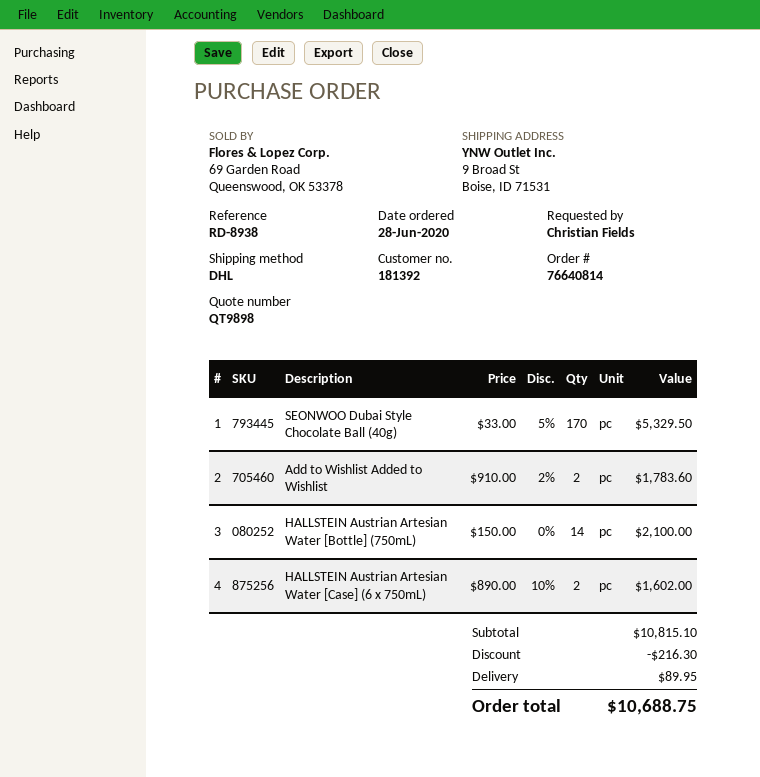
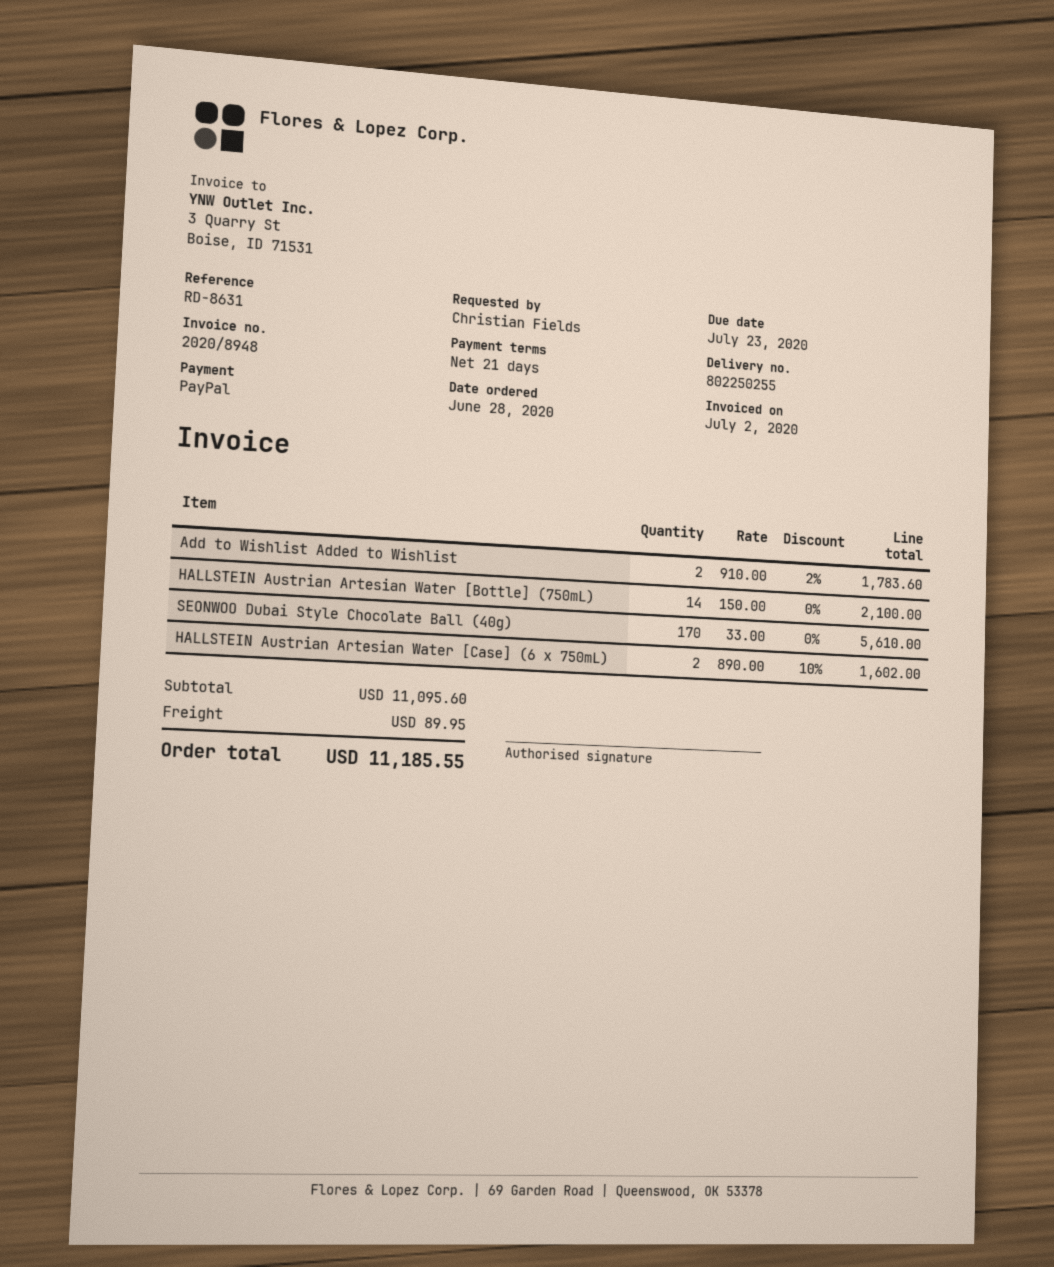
reference: RD-8938 -> RD-8631
SEONWOO Dubai Style Chocolate Ball (40g): 170 x 33.00 - 5% = 5329.50 -> 170 x 33.00 = 5610.00
subtotal: 10815.10 -> 11095.60
discount: 216.30 -> none
total: 10688.75 -> 11185.55

